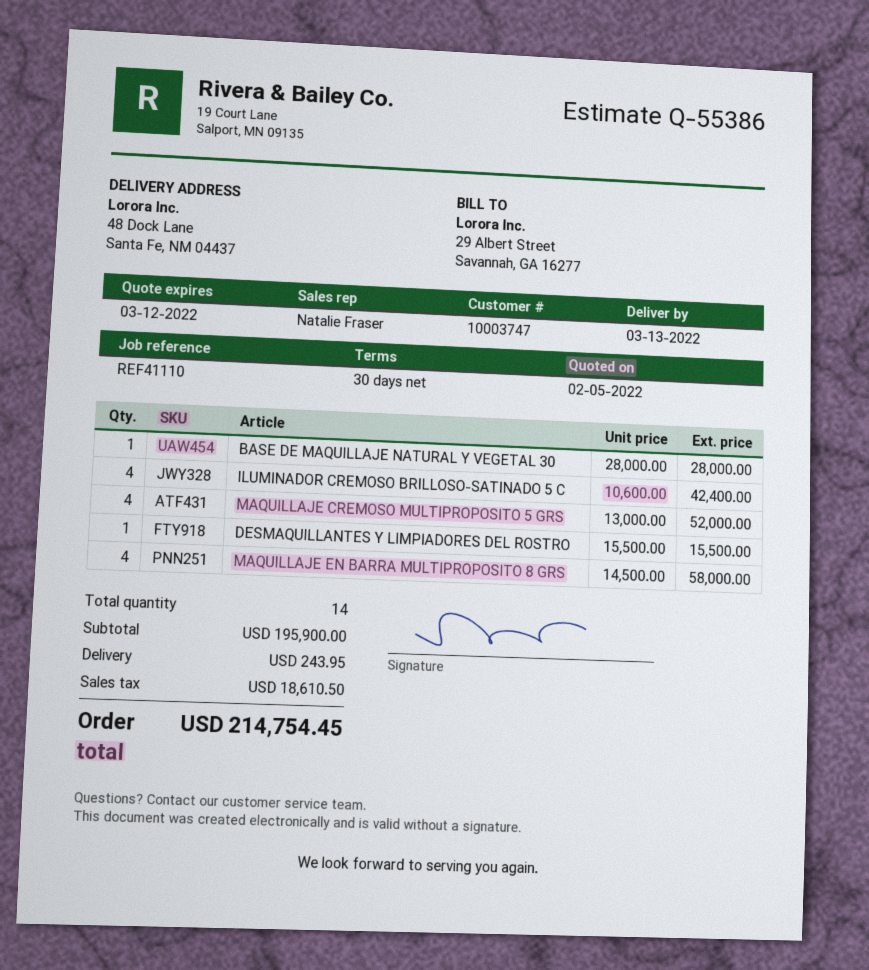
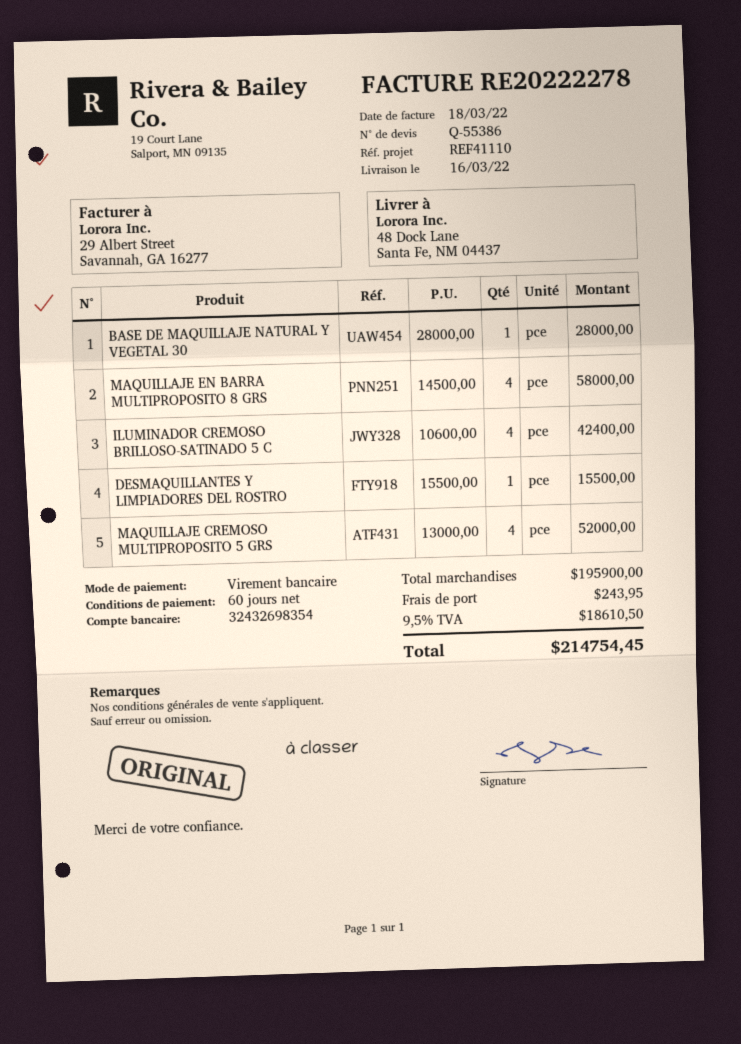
delivery date: 2022-03-13 -> 2022-03-16
payment terms: 30 days -> 60 days

